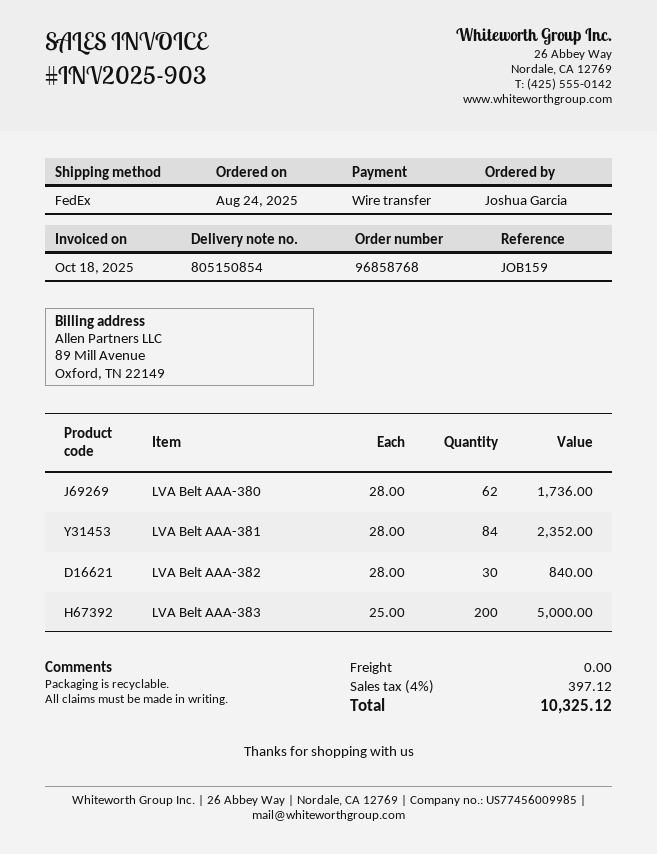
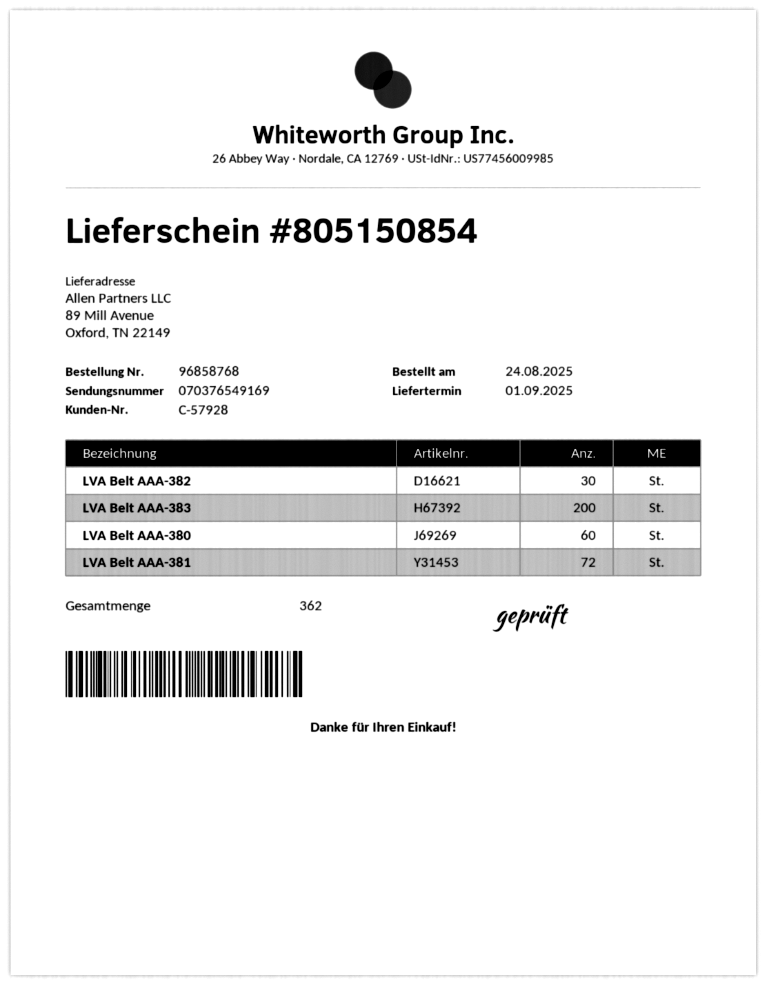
LVA Belt AAA-380: 62 -> 60
LVA Belt AAA-381: 84 -> 72

